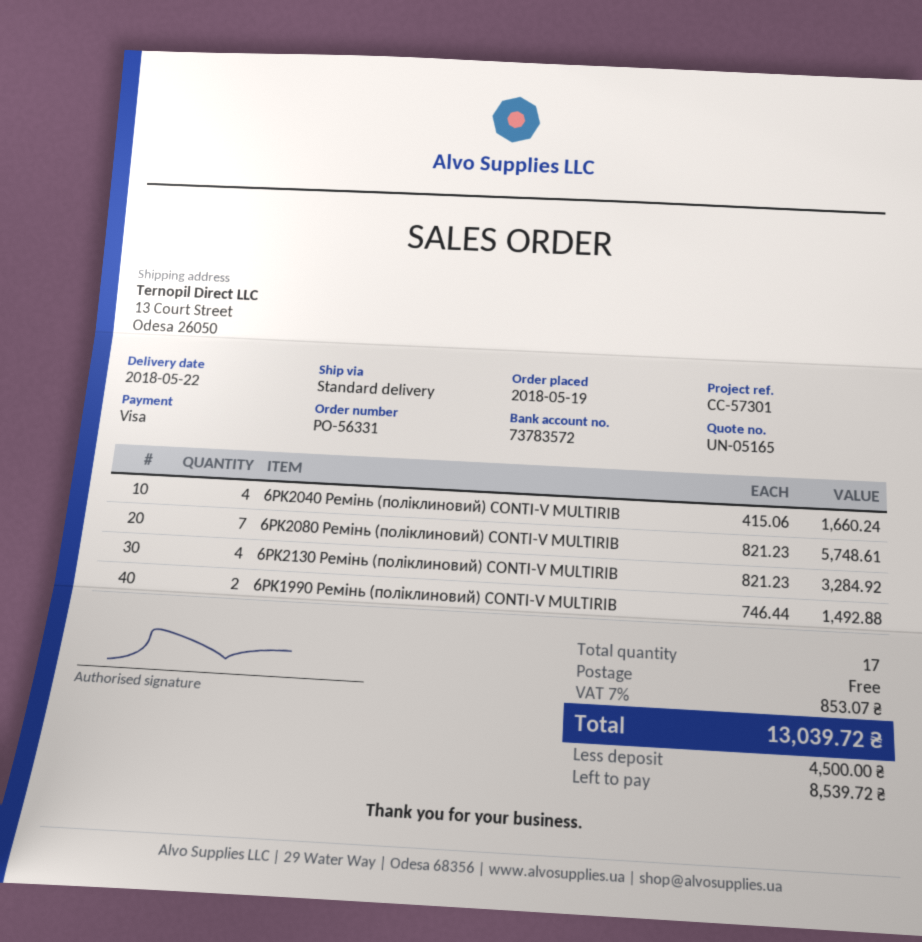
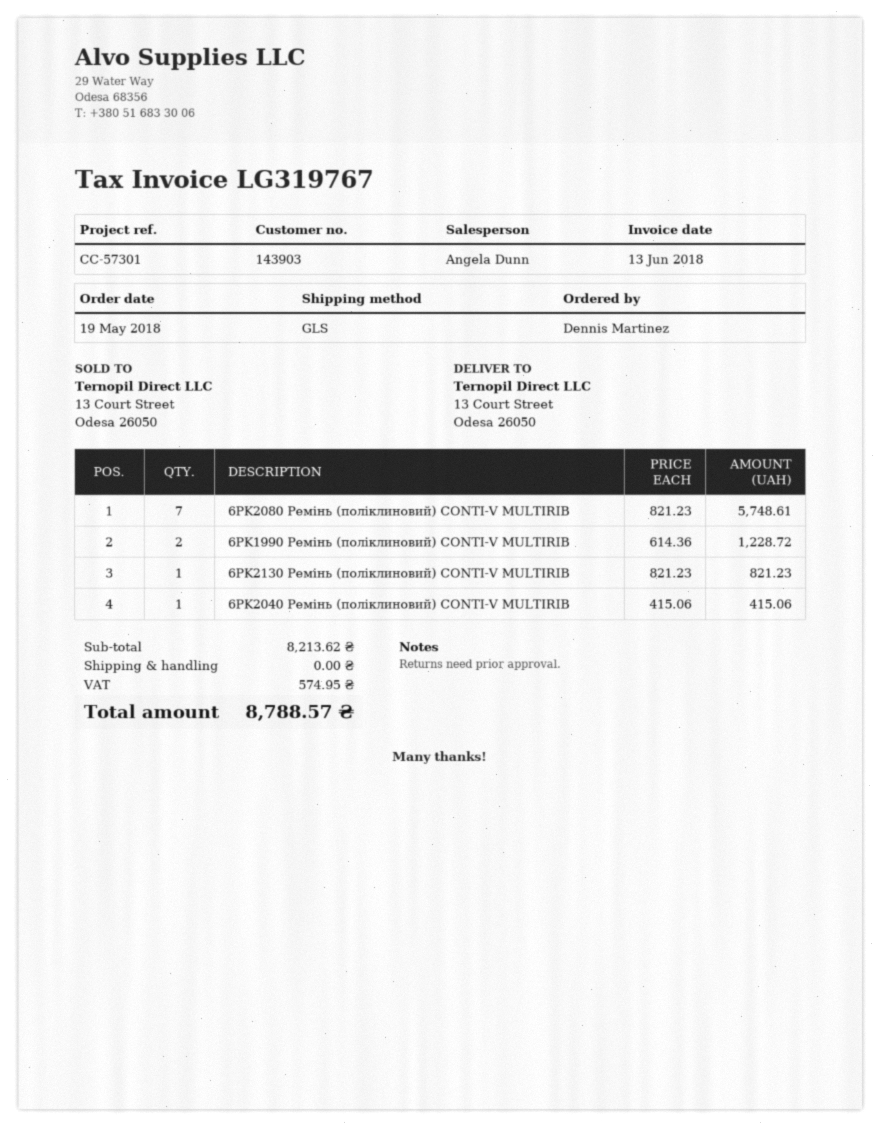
shipping method: standard -> GLS
6PK2040 Ремінь (поліклиновий) CONTI-V MULTIRIB: 4 x 415.06 = 1660.24 -> 1 x 415.06 = 415.06
6PK2130 Ремінь (поліклиновий) CONTI-V MULTIRIB: 4 x 821.23 = 3284.92 -> 1 x 821.23 = 821.23
6PK1990 Ремінь (поліклиновий) CONTI-V MULTIRIB: 2 x 746.44 = 1492.88 -> 2 x 614.36 = 1228.72
tax: 853.07 -> 574.95
total: 13039.72 -> 8788.57

